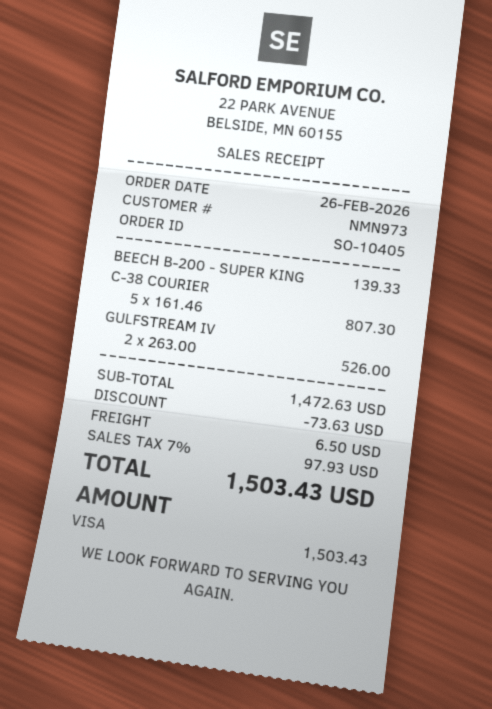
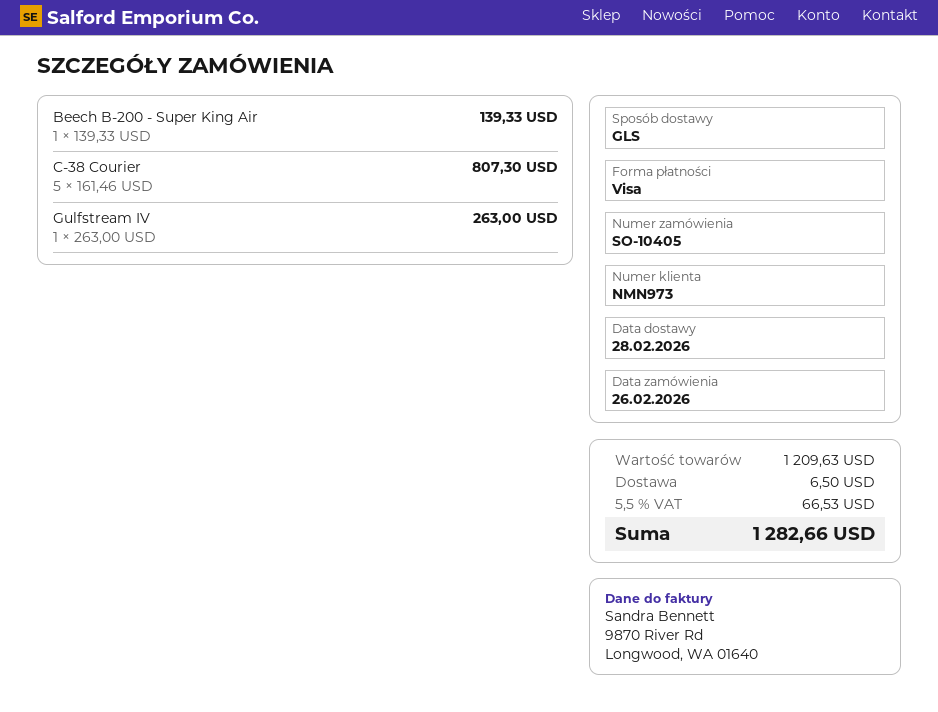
GULFSTREAM IV: 2 x 263.00 = 526.00 -> 1 x 263.00 = 263.00
subtotal: 1472.63 -> 1209.63
discount: 73.63 -> none
tax: 7% = 97.93 -> 5.5% = 66.53
total: 1503.43 -> 1282.66

